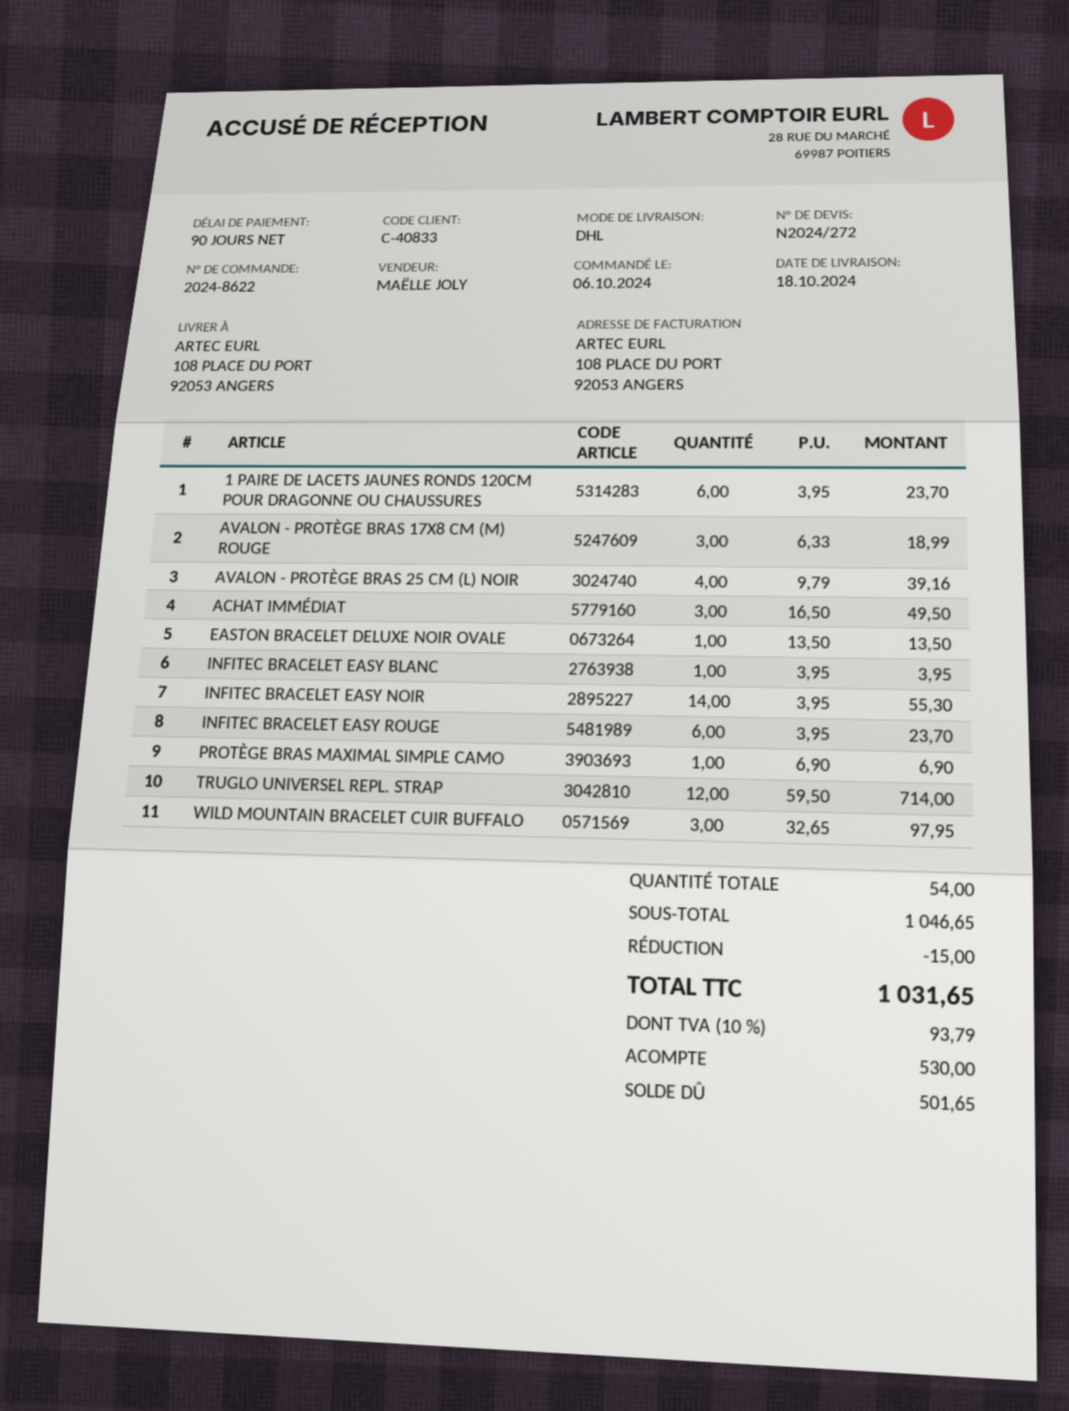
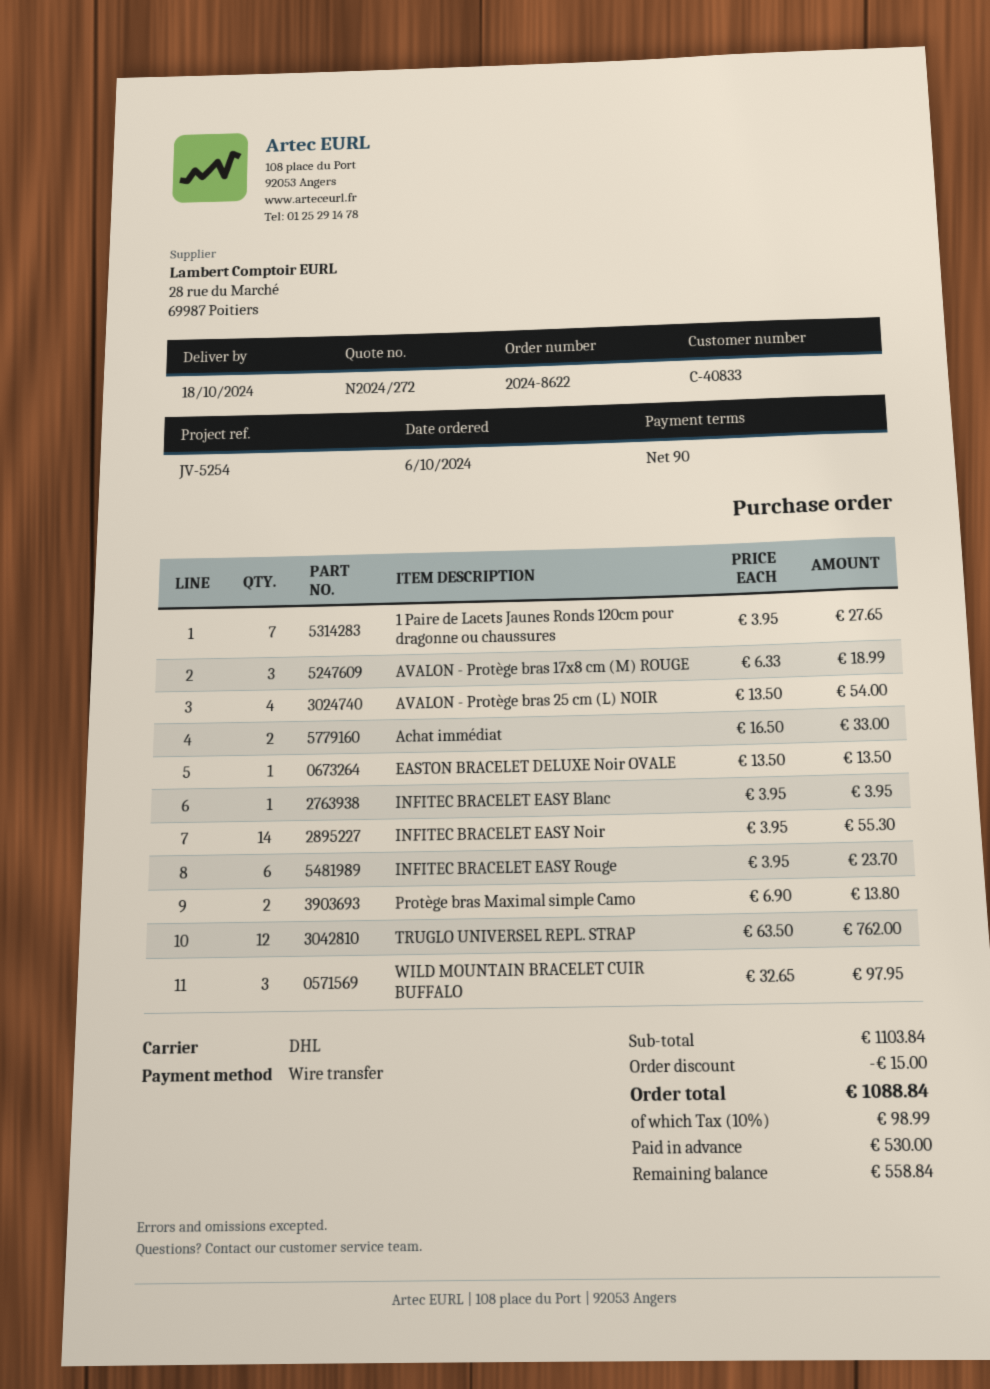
1 PAIRE DE LACETS JAUNES RONDS 120CM POUR DRAGONNE OU CHAUSSURES: 6 x 3.95 = 23.70 -> 7 x 3.95 = 27.65
AVALON - PROTÈGE BRAS 25 CM (L) NOIR: 4 x 9.79 = 39.16 -> 4 x 13.50 = 54.00
ACHAT IMMÉDIAT: 3 x 16.50 = 49.50 -> 2 x 16.50 = 33.00
PROTÈGE BRAS MAXIMAL SIMPLE CAMO: 1 x 6.90 = 6.90 -> 2 x 6.90 = 13.80
TRUGLO UNIVERSEL REPL. STRAP: 12 x 59.50 = 714.00 -> 12 x 63.50 = 762.00
subtotal: 1046.65 -> 1103.84
tax: 10% = 93.79 -> 10% = 98.99
total: 1031.65 -> 1088.84
balance: 501.65 -> 558.84

